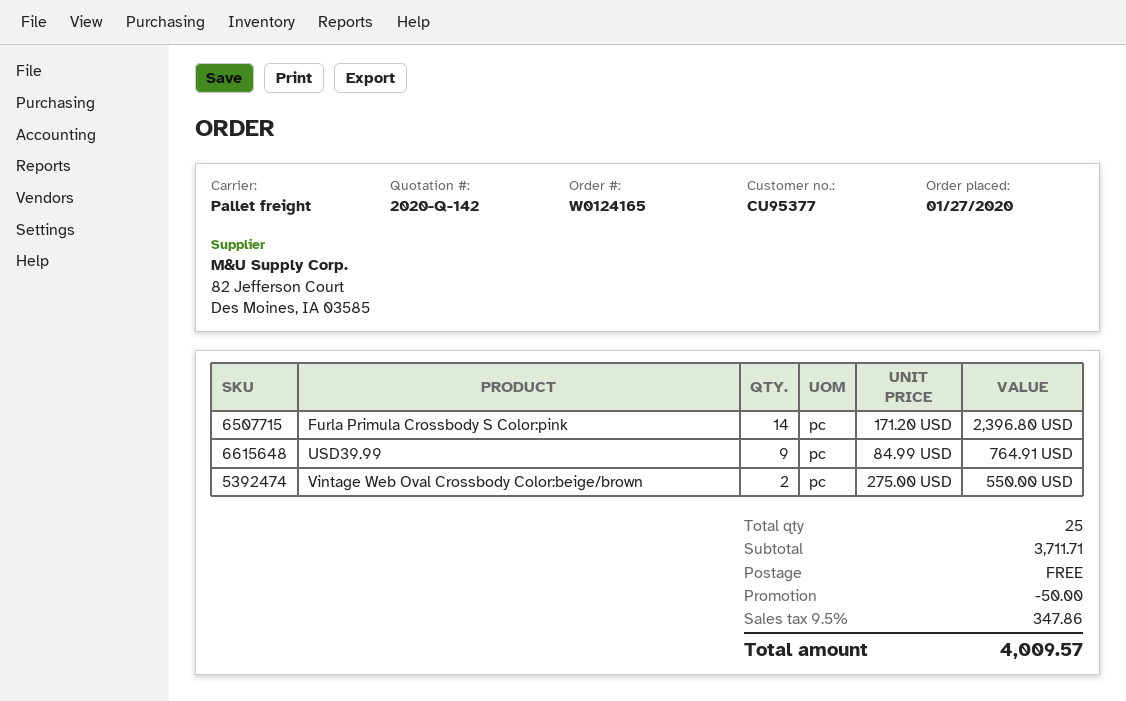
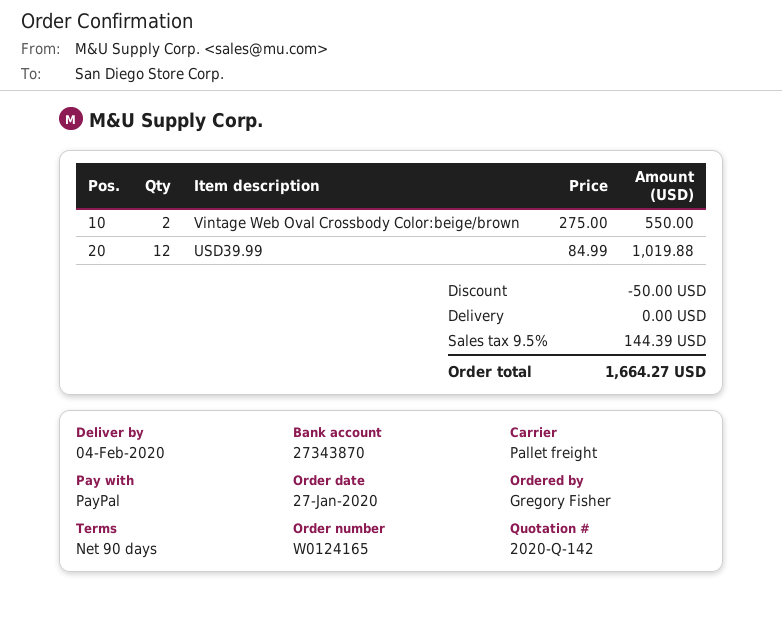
Furla Primula Crossbody S Color:pink: 14 x 171.20 = 2396.80 -> none
USD39.99: 9 x 84.99 = 764.91 -> 12 x 84.99 = 1019.88
tax: 9.5% = 347.86 -> 9.5% = 144.39
total: 4009.57 -> 1664.27

